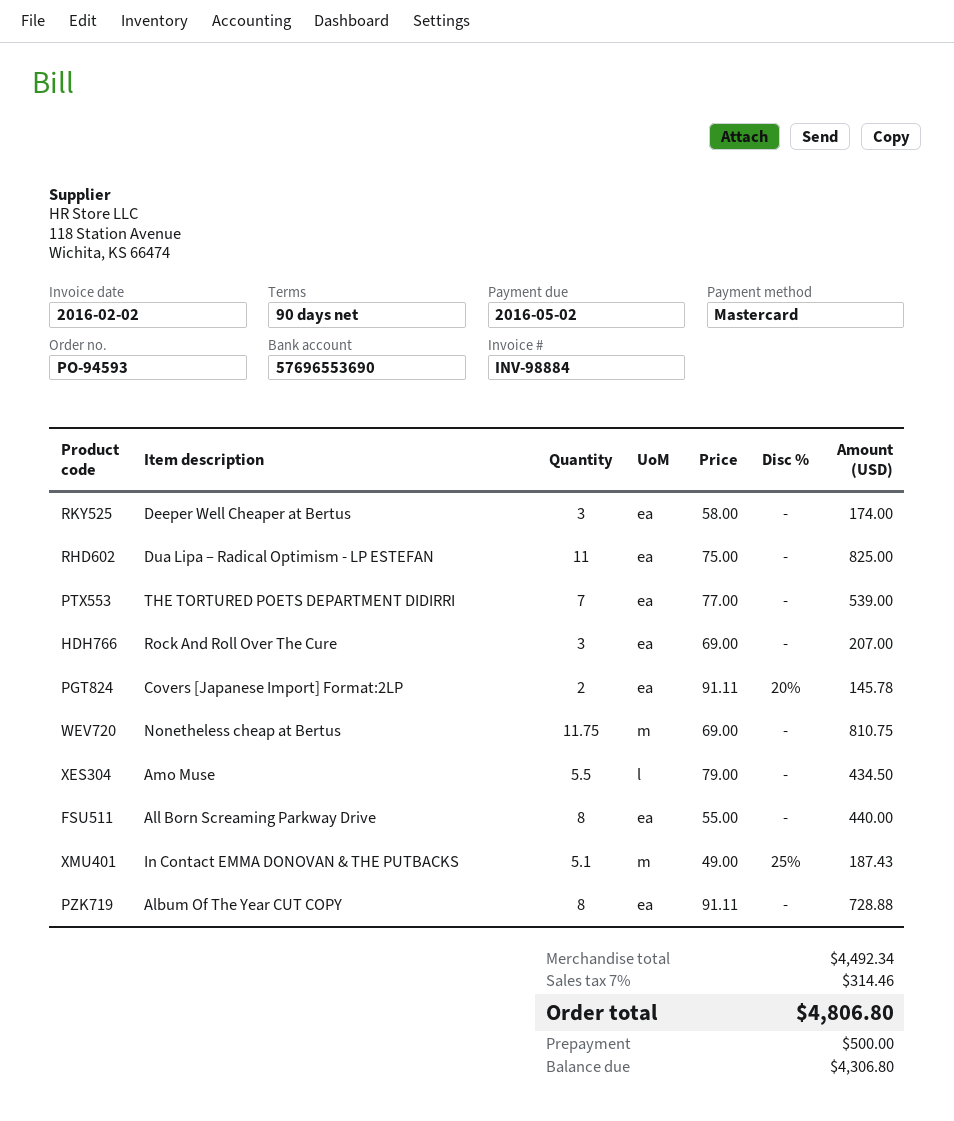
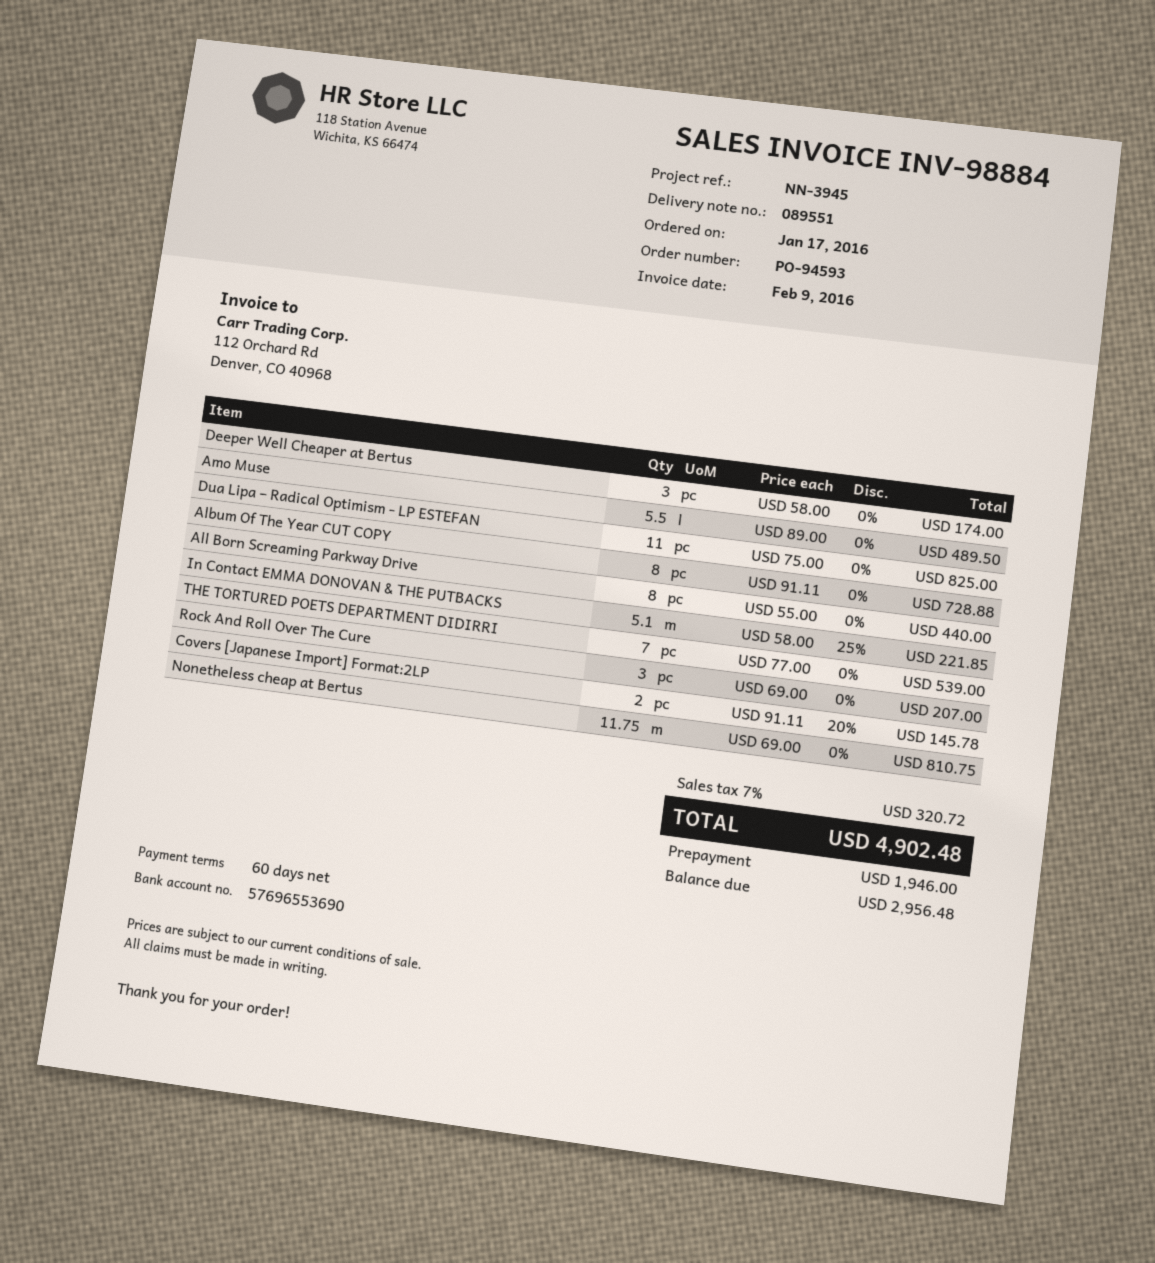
invoice date: 2016-02-02 -> 2016-02-09
payment terms: 90 days -> 60 days
Amo Muse: 5.5 x 79.00 = 434.50 -> 5.5 x 89.00 = 489.50
In Contact EMMA DONOVAN & THE PUTBACKS: 5.1 x 49.00 - 25% = 187.43 -> 5.1 x 58.00 - 25% = 221.85
tax: 7% = 314.46 -> 7% = 320.72
total: 4806.80 -> 4902.48
deposit: 500.00 -> 1946.00
balance: 4306.80 -> 2956.48

